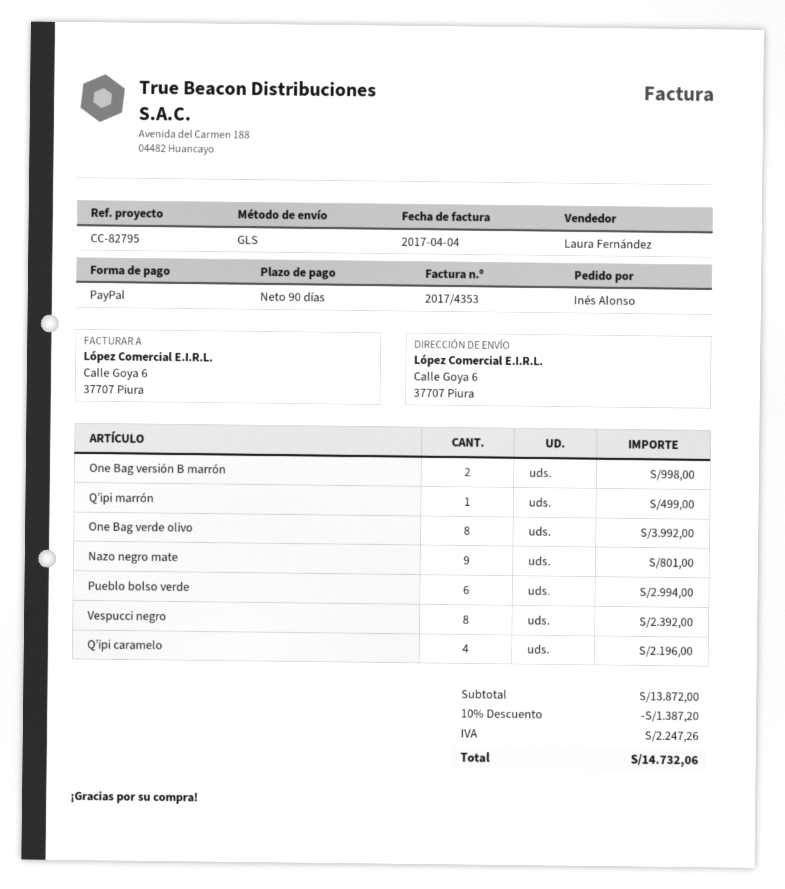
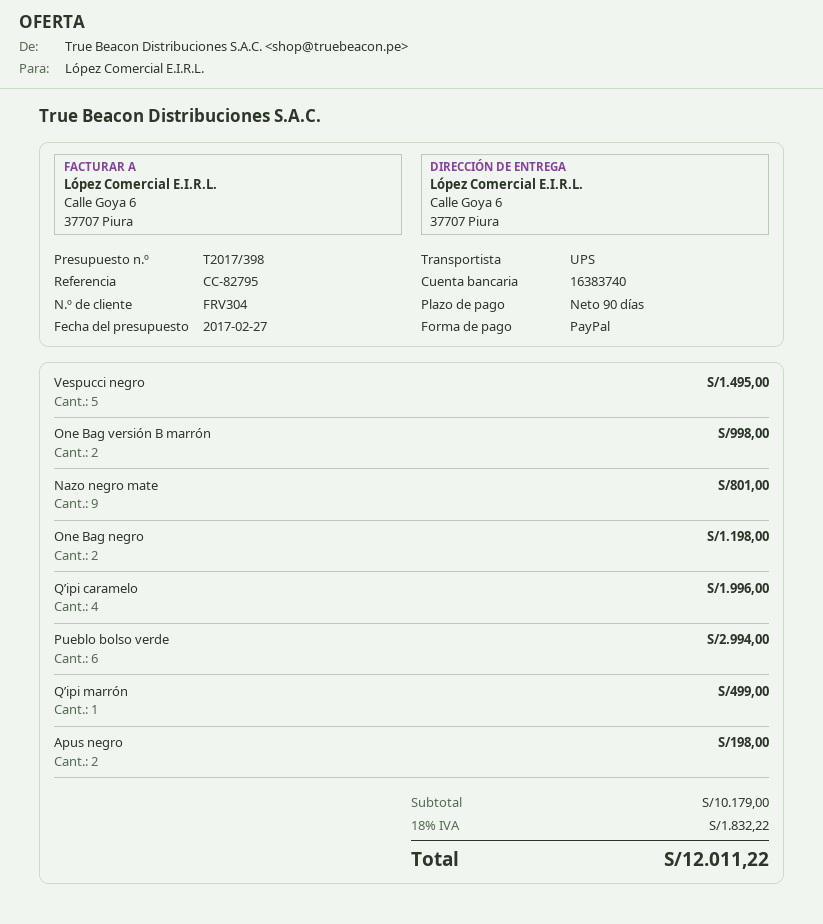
shipping method: GLS -> UPS
One Bag verde olivo: 8 for 3992.00 -> none
Vespucci negro: 8 for 2392.00 -> 5 for 1495.00
Q’ipi caramelo: 4 for 2196.00 -> 4 for 1996.00
One Bag negro: none -> 2 for 1198.00
Apus negro: none -> 2 for 198.00
subtotal: 13872.00 -> 10179.00
discount: 10% = 1387.20 -> none
tax: 2247.26 -> 1832.22
total: 14732.06 -> 12011.22

